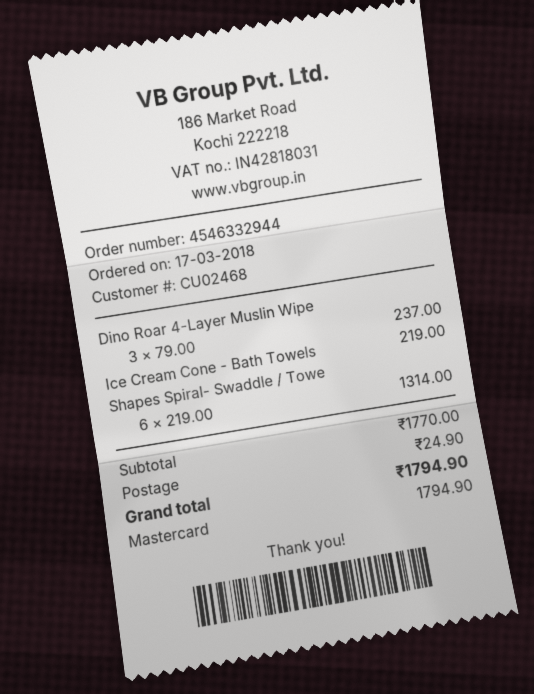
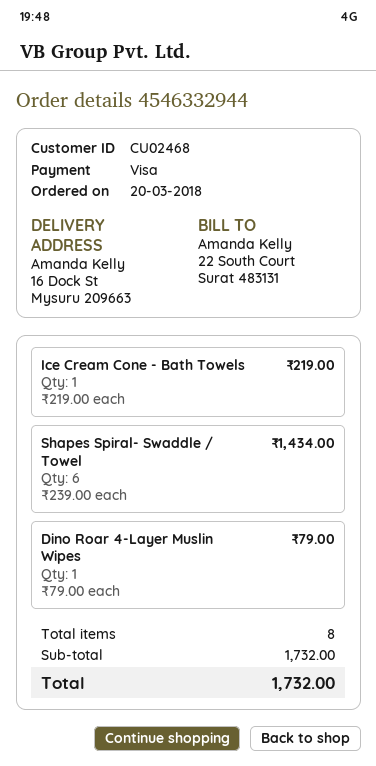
order date: 2018-03-17 -> 2018-03-20
payment method: Mastercard -> Visa
Dino Roar 4-Layer Muslin Wipe: 3 x 79.00 = 237.00 -> 1 x 79.00 = 79.00
Shapes Spiral- Swaddle / Towe: 6 x 219.00 = 1314.00 -> 6 x 239.00 = 1434.00
subtotal: 1770.00 -> 1732.00
shipping: 24.90 -> none
total: 1794.90 -> 1732.00

